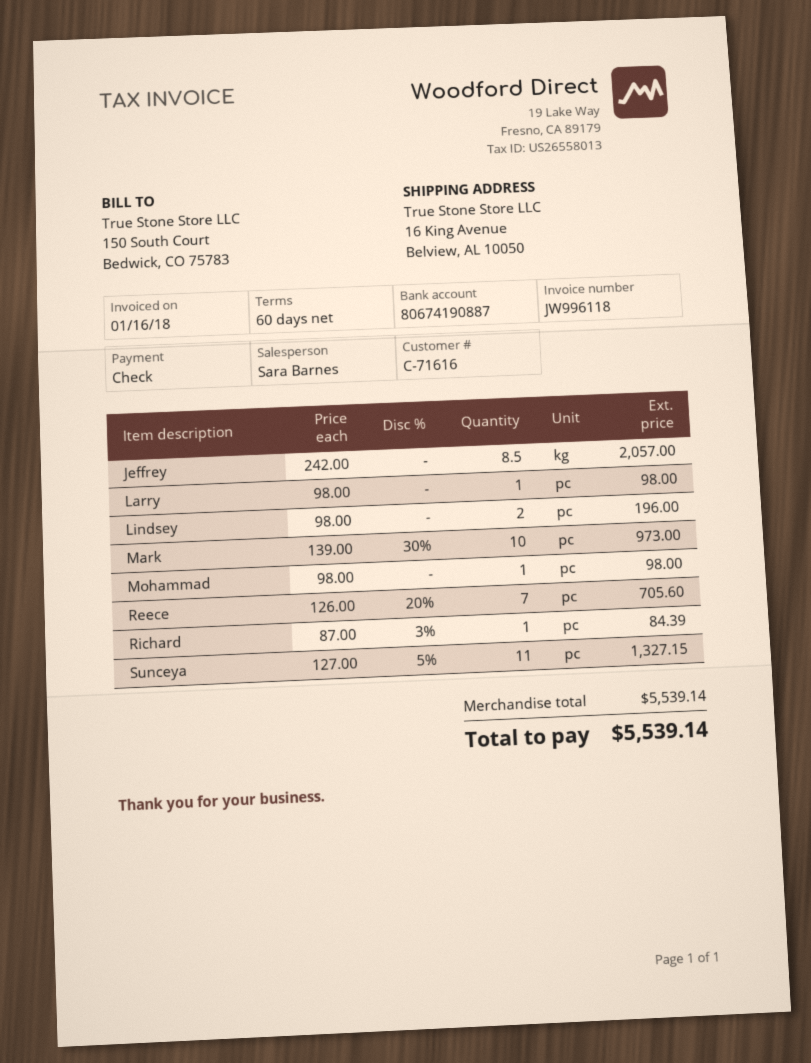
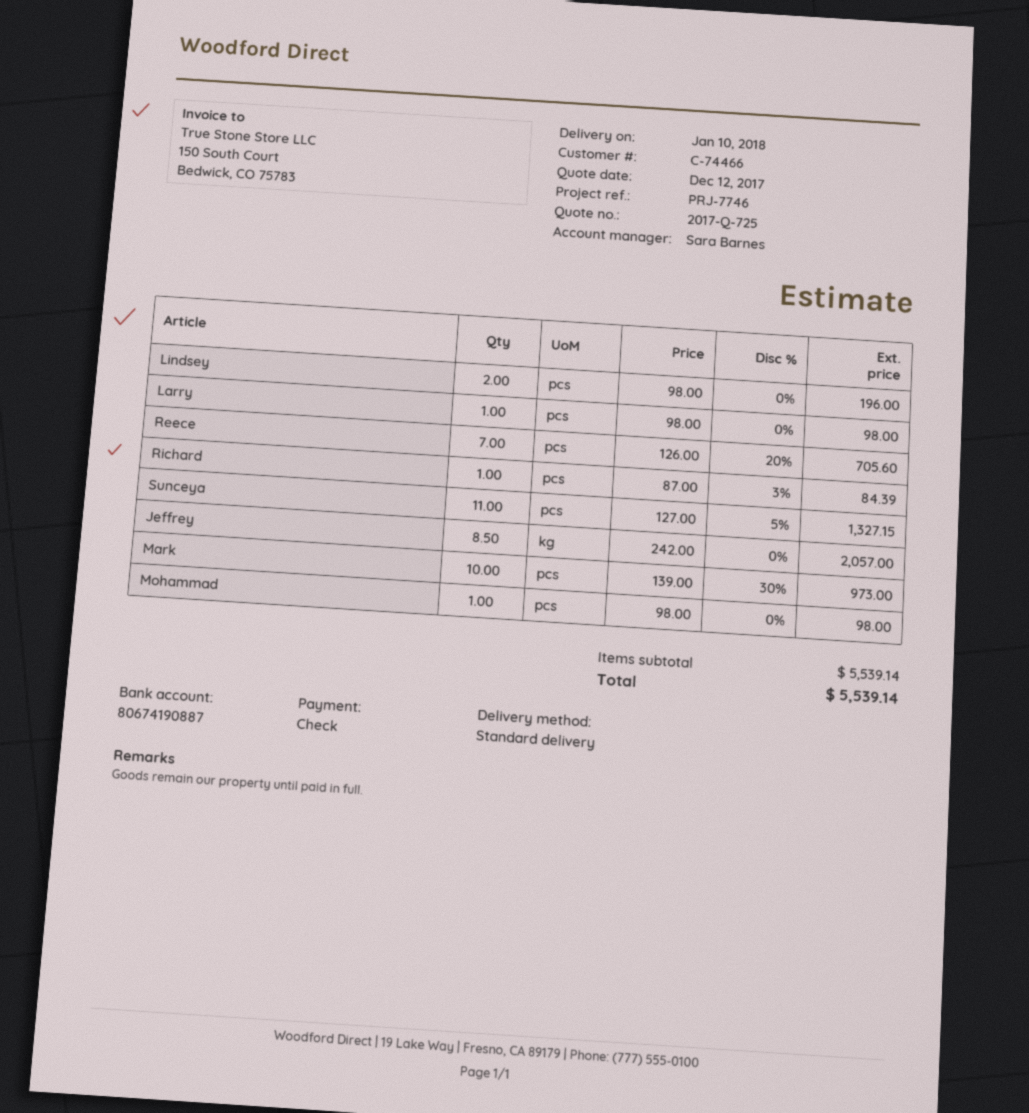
customer number: C-71616 -> C-74466

